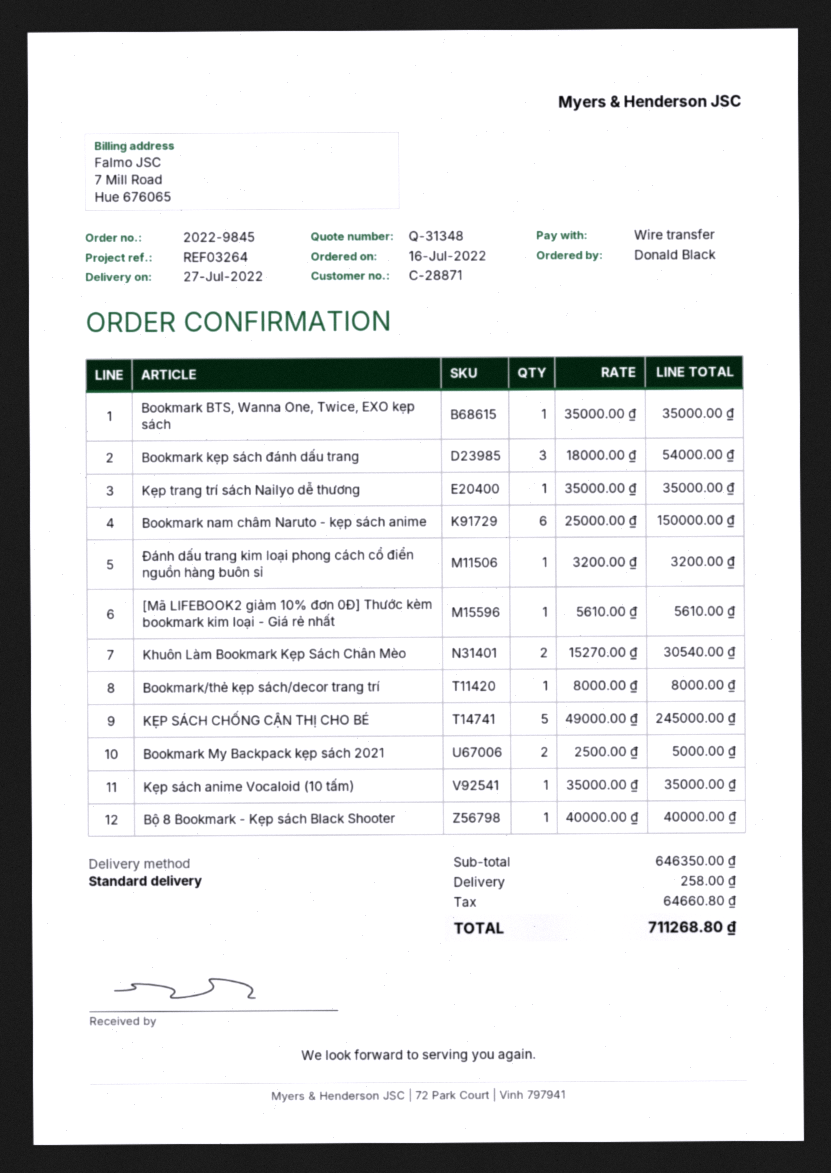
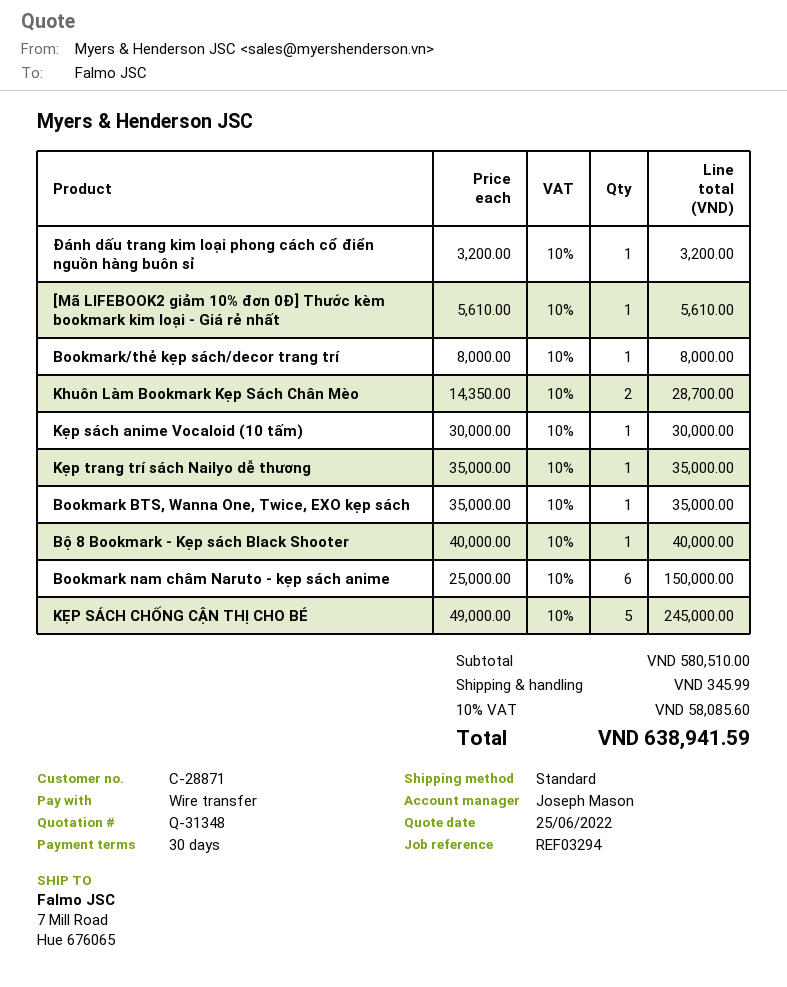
reference: REF03264 -> REF03294
Bookmark kẹp sách đánh dấu trang: 3 x 18000.00 = 54000.00 -> none
Khuôn Làm Bookmark Kẹp Sách Chân Mèo: 2 x 15270.00 = 30540.00 -> 2 x 14350.00 = 28700.00
Bookmark My Backpack kẹp sách 2021: 2 x 2500.00 = 5000.00 -> none
Kẹp sách anime Vocaloid (10 tấm): 1 x 35000.00 = 35000.00 -> 1 x 30000.00 = 30000.00
subtotal: 646350.00 -> 580510.00
shipping: 258.00 -> 345.99
tax: 64660.80 -> 58085.60
total: 711268.80 -> 638941.59

